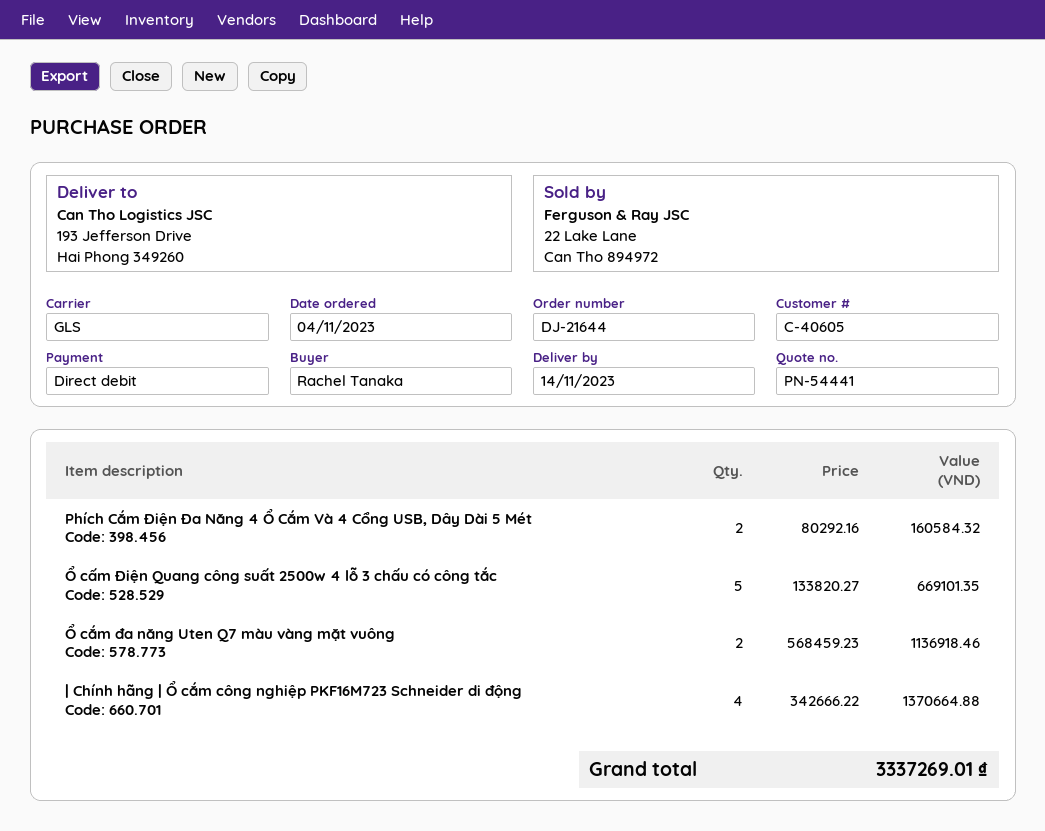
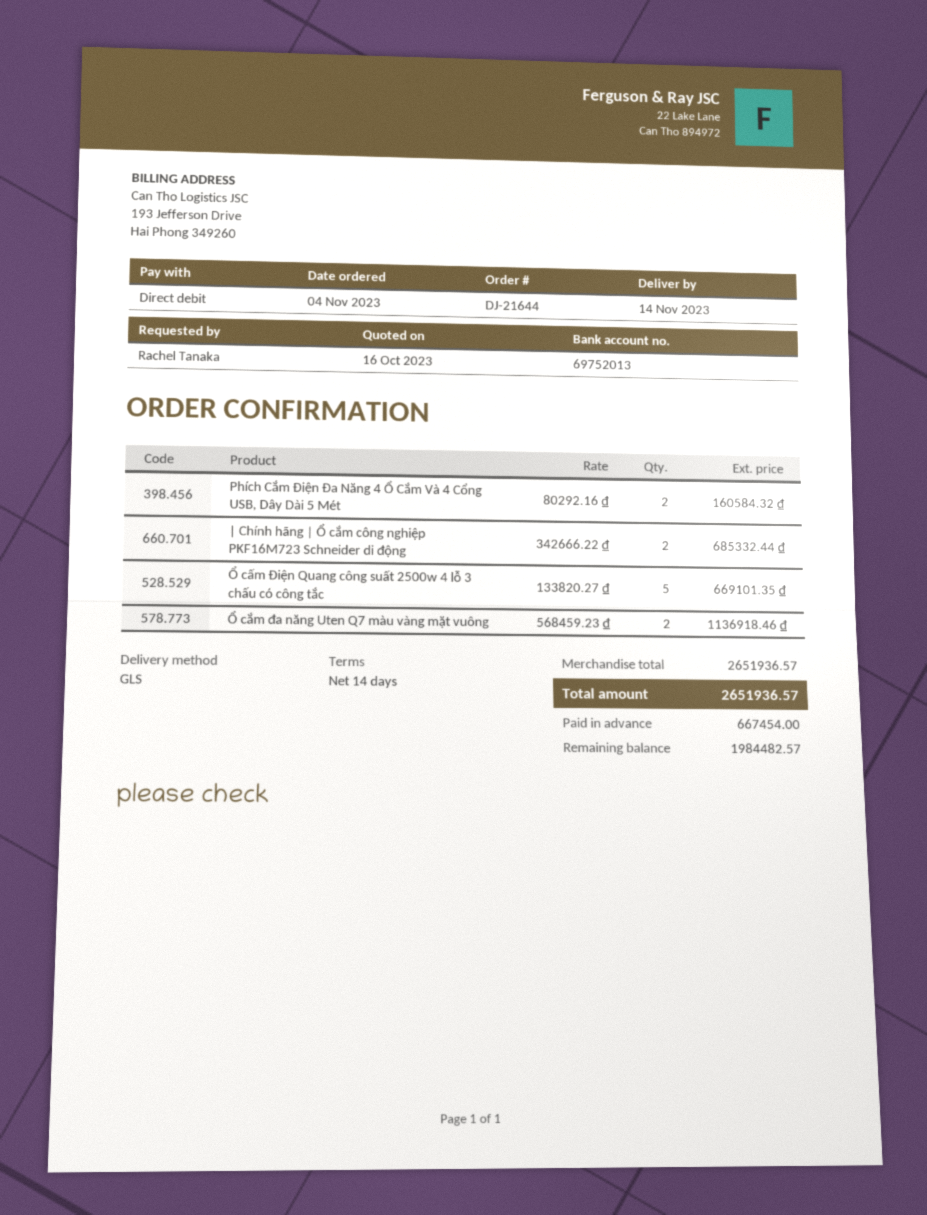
| Chính hãng | Ổ cắm công nghiệp PKF16M723 Schneider di động: 4 x 342666.22 = 1370664.88 -> 2 x 342666.22 = 685332.44
total: 3337269.01 -> 2651936.57

